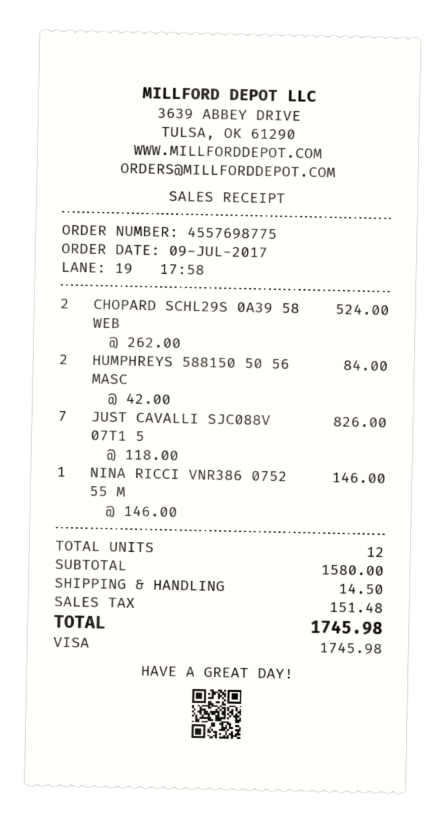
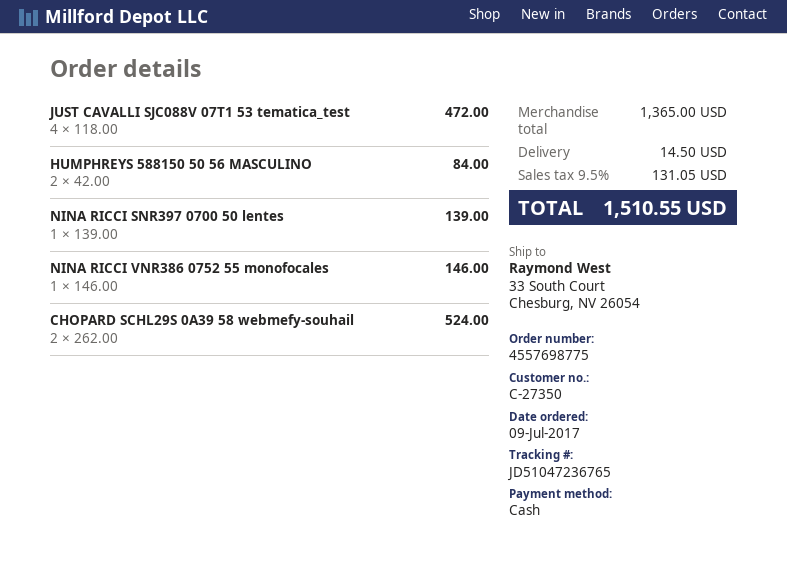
payment method: Visa -> cash
JUST CAVALLI SJC088V 07T1 5: 7 x 118.00 = 826.00 -> 4 x 118.00 = 472.00
NINA RICCI SNR397 0700 50 lentes: none -> 1 x 139.00 = 139.00
subtotal: 1580.00 -> 1365.00
tax: 151.48 -> 131.05
total: 1745.98 -> 1510.55

